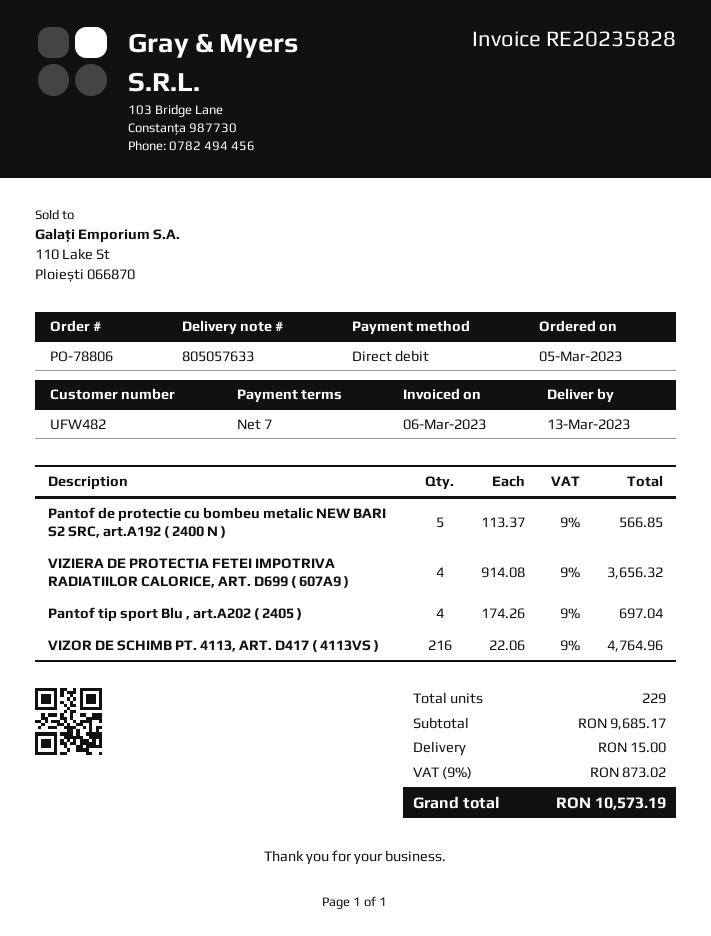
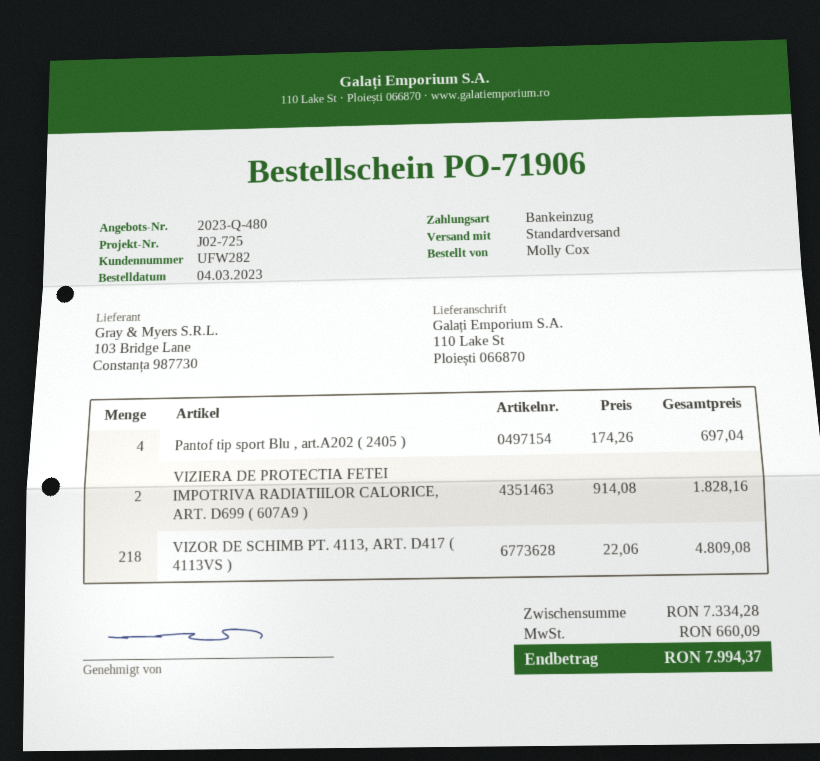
order number: PO-78806 -> PO-71906
order date: 2023-03-05 -> 2023-03-04
customer number: UFW482 -> UFW282
Pantof de protectie cu bombeu metalic NEW BARI S2 SRC, art.A192 ( 2400 N ): 5 x 113.37 = 566.85 -> none
VIZIERA DE PROTECTIA FETEI IMPOTRIVA RADIATIILOR CALORICE, ART. D699 ( 607A9 ): 4 x 914.08 = 3656.32 -> 2 x 914.08 = 1828.16
VIZOR DE SCHIMB PT. 4113, ART. D417 ( 4113VS ): 216 x 22.06 = 4764.96 -> 218 x 22.06 = 4809.08
subtotal: 9685.17 -> 7334.28
shipping: 15.00 -> none
tax: 873.02 -> 660.09
total: 10573.19 -> 7994.37

